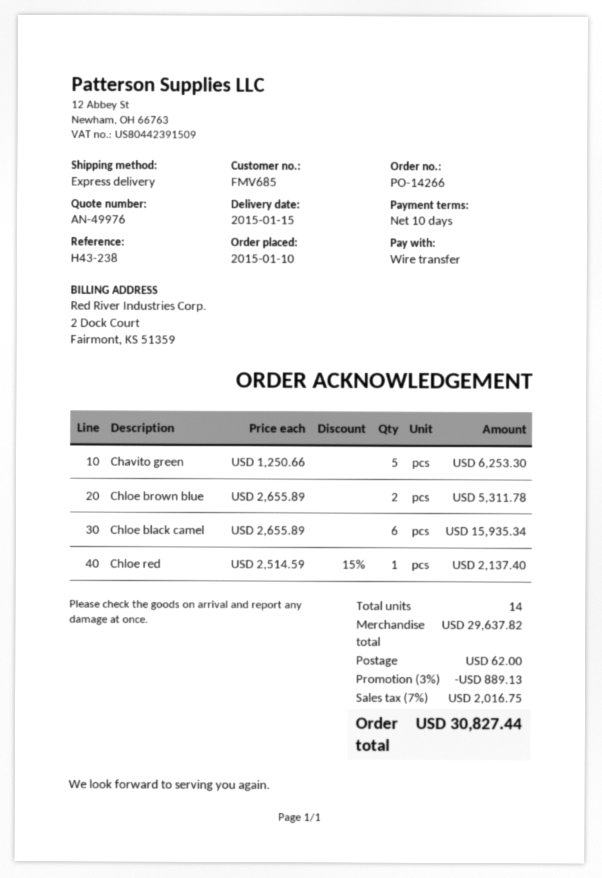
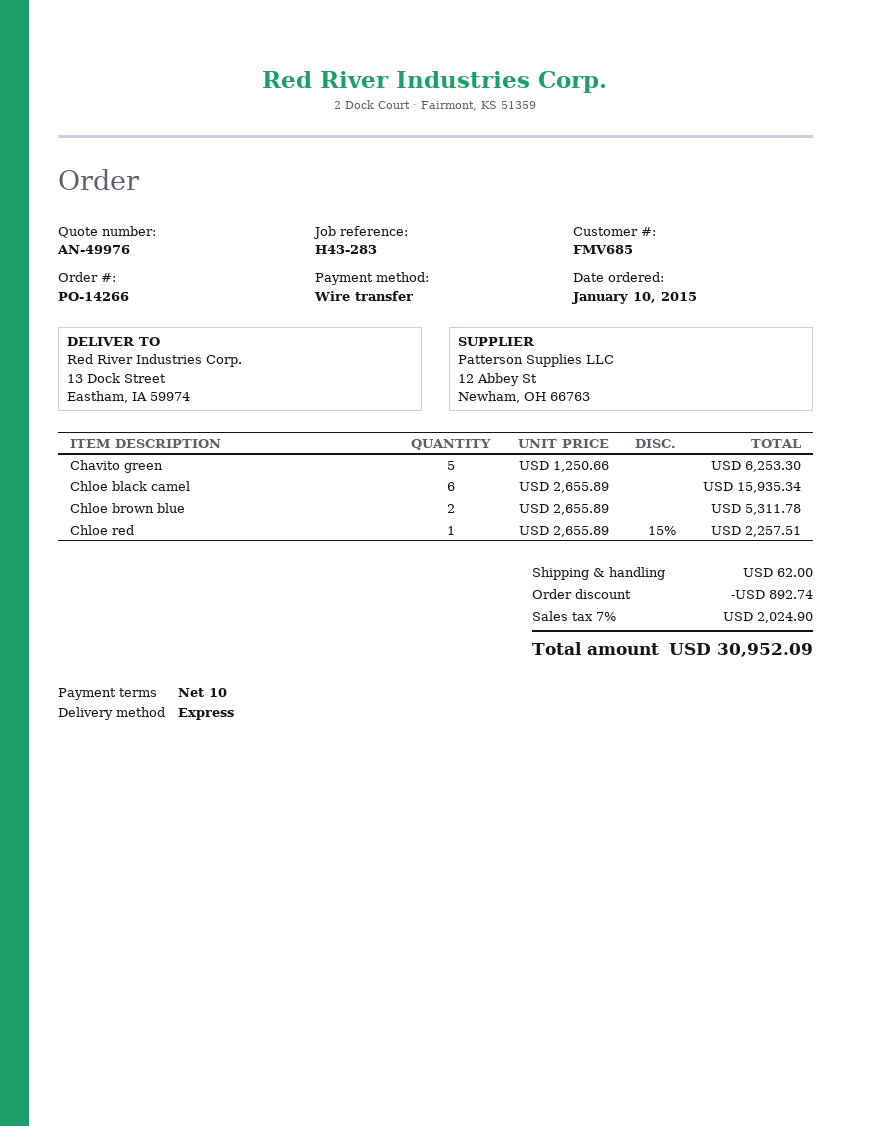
reference: H43-238 -> H43-283
Chloe red: 1 x 2514.59 - 15% = 2137.40 -> 1 x 2655.89 - 15% = 2257.51
discount: 889.13 -> 892.74
tax: 7% = 2016.75 -> 7% = 2024.90
total: 30827.44 -> 30952.09

